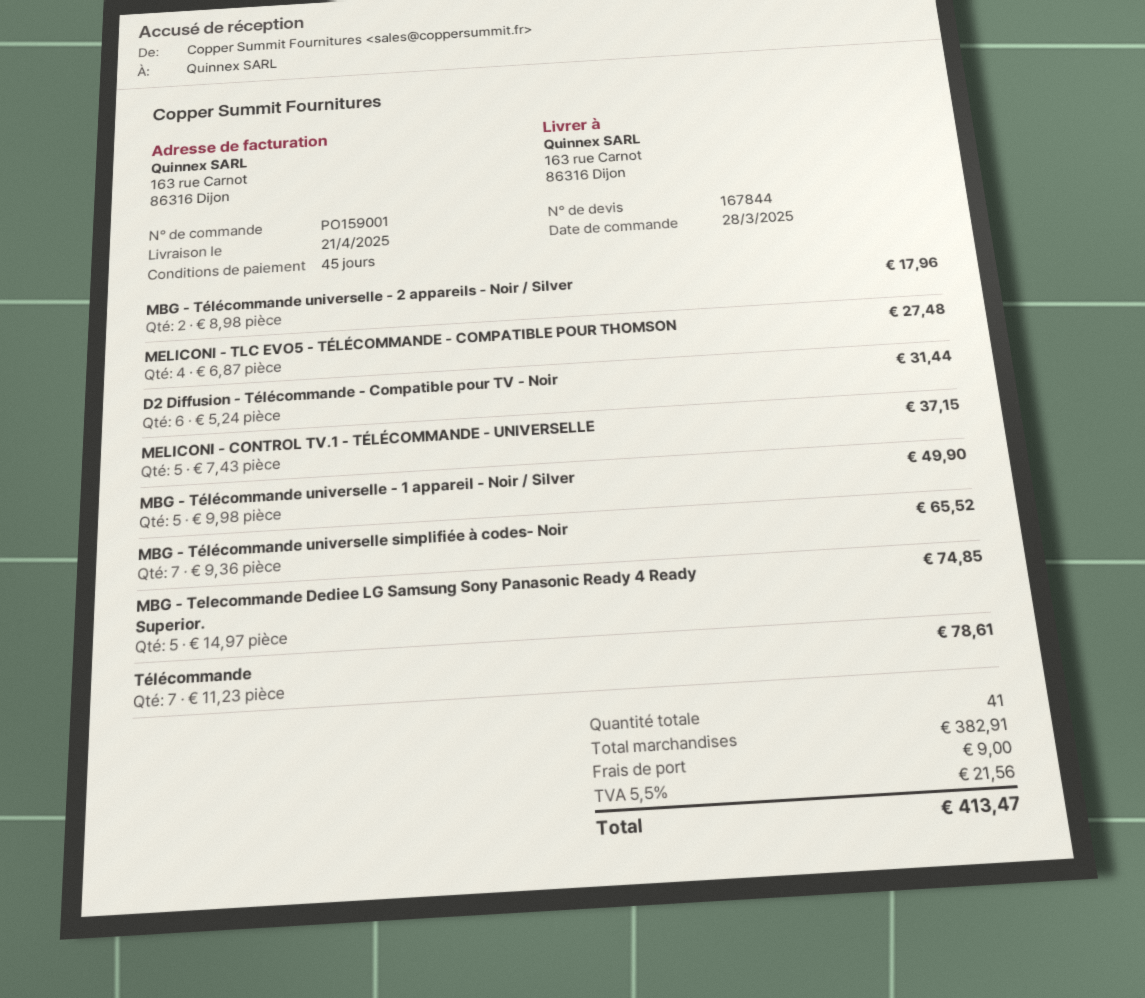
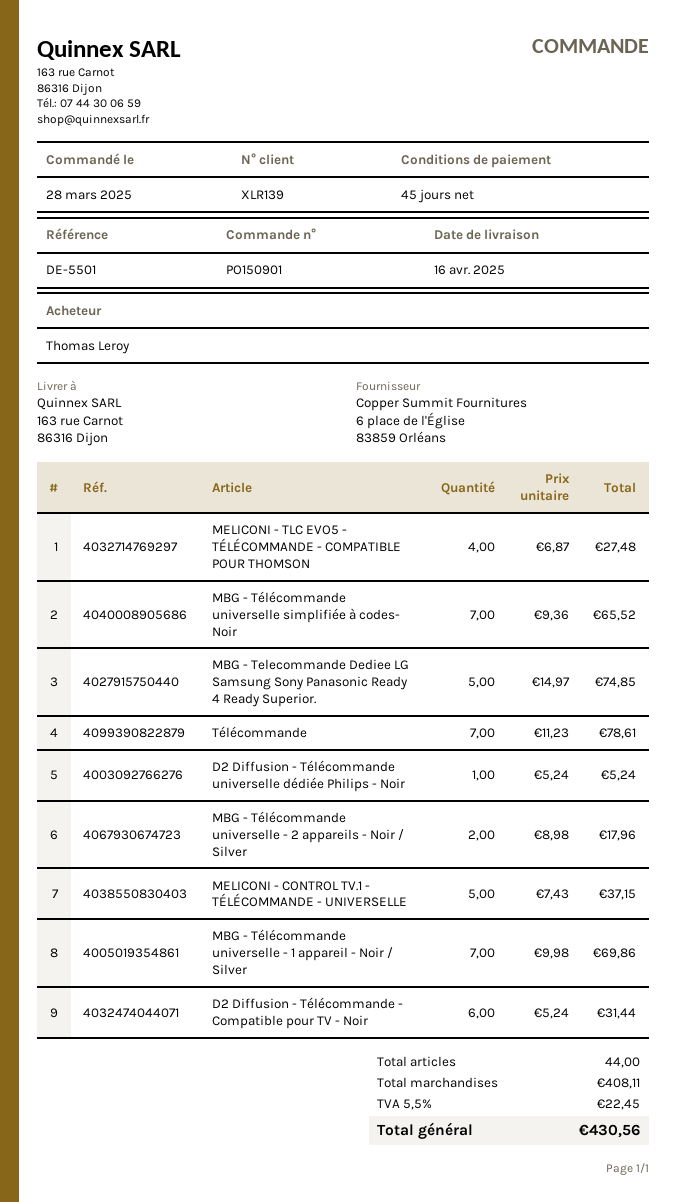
order number: PO159001 -> PO150901
delivery date: 2025-04-21 -> 2025-04-16
MBG - Télécommande universelle - 1 appareil - Noir / Silver: 5 x 9.98 = 49.90 -> 7 x 9.98 = 69.86
D2 Diffusion - Télécommande universelle dédiée Philips - Noir: none -> 1 x 5.24 = 5.24
total quantity: 41 -> 44
subtotal: 382.91 -> 408.11
shipping: 9.00 -> none
tax: 5.5% = 21.56 -> 5.5% = 22.45
total: 413.47 -> 430.56

